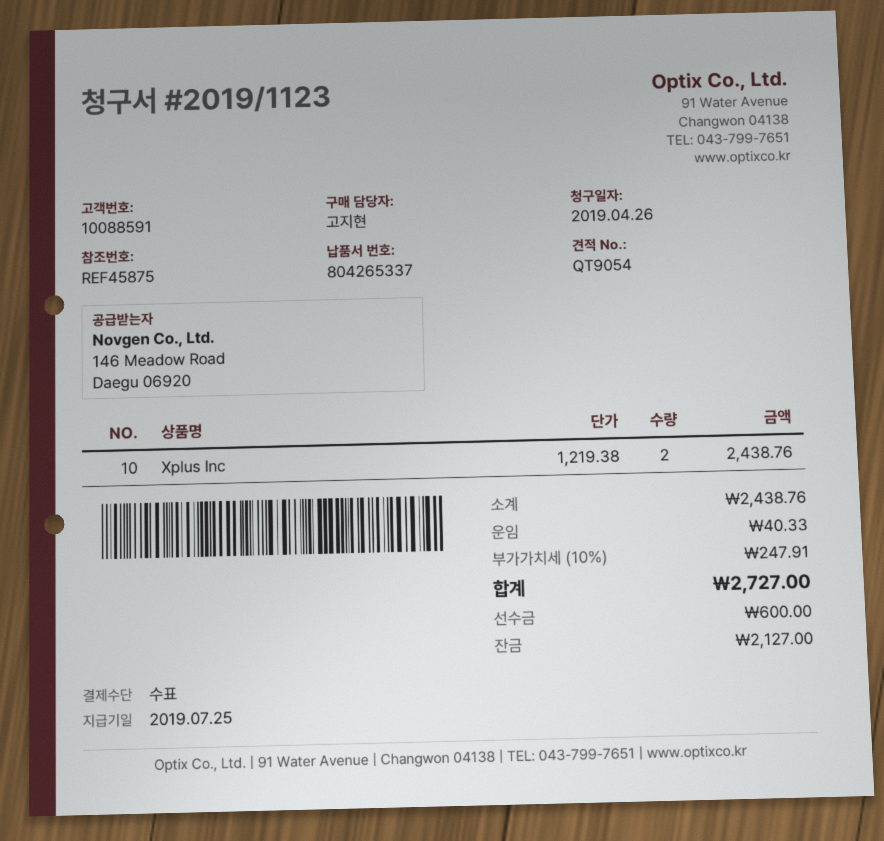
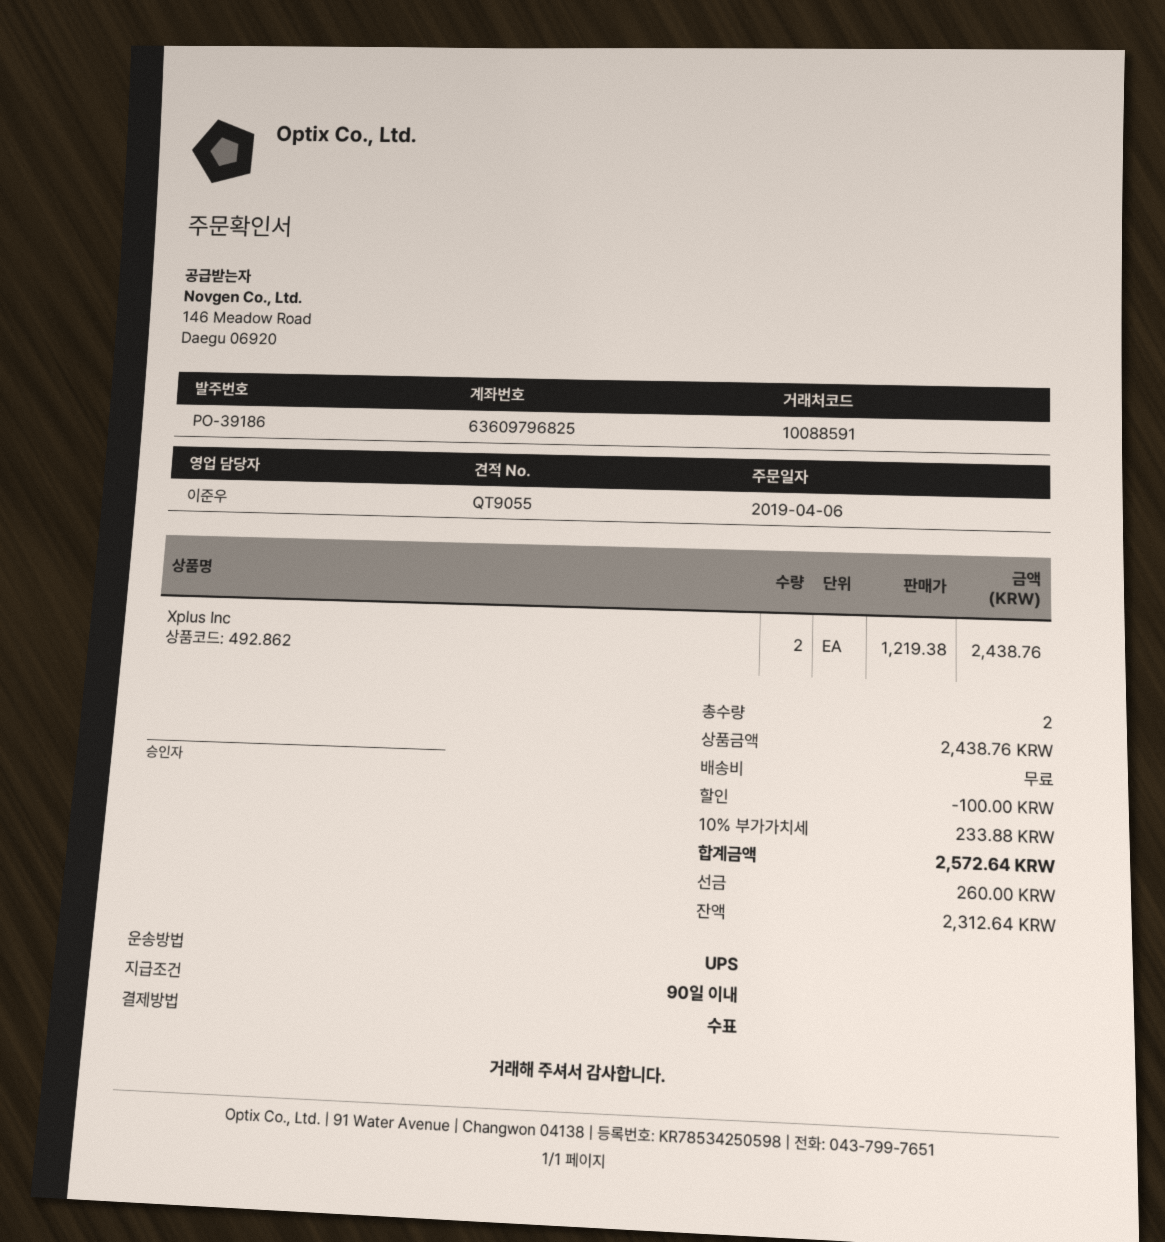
quote number: QT9054 -> QT9055
discount: none -> 100.00
shipping: 40.33 -> 0.00
tax: 10% = 247.91 -> 10% = 233.88
total: 2727.00 -> 2572.64
deposit: 600.00 -> 260.00
balance: 2127.00 -> 2312.64

